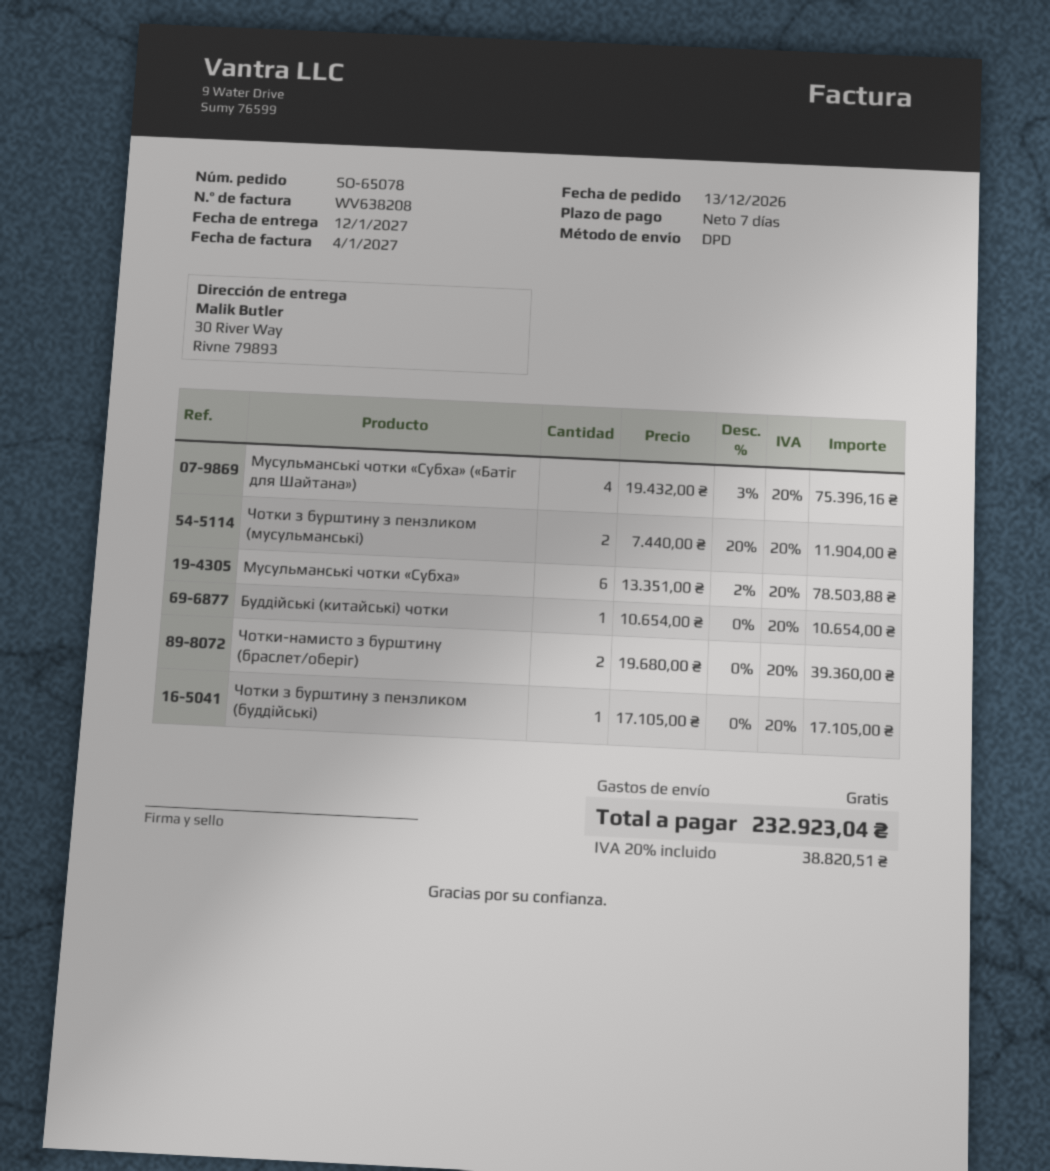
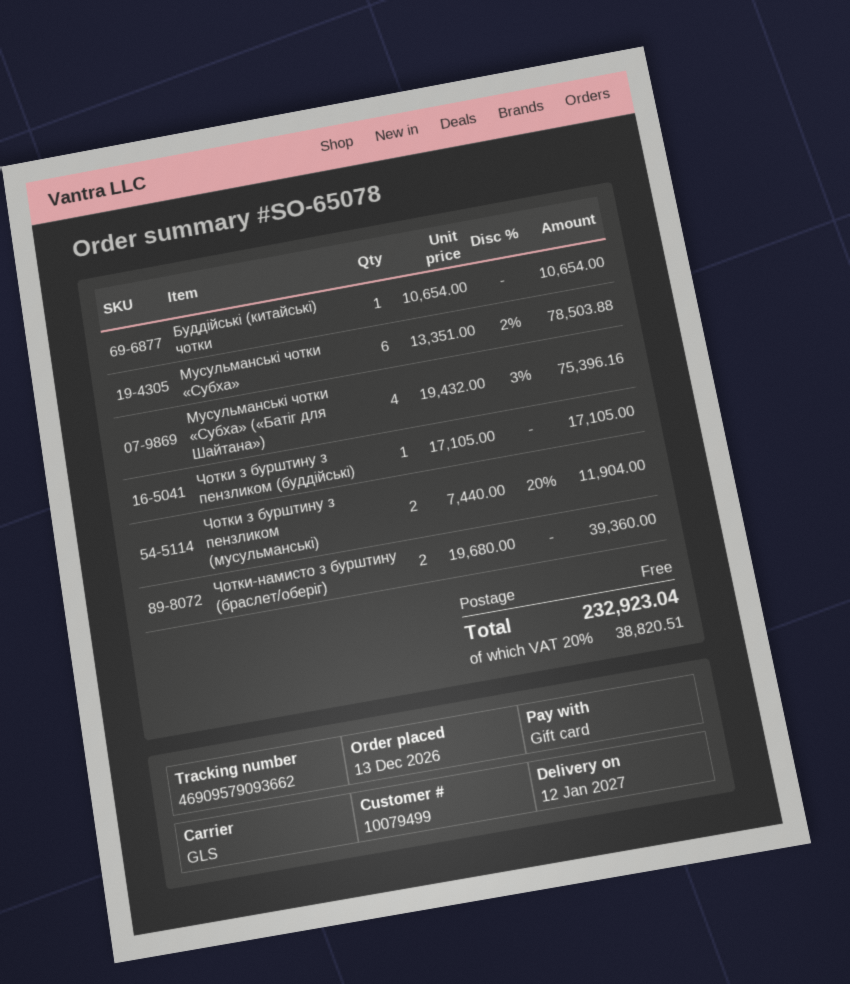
shipping method: DPD -> GLS

